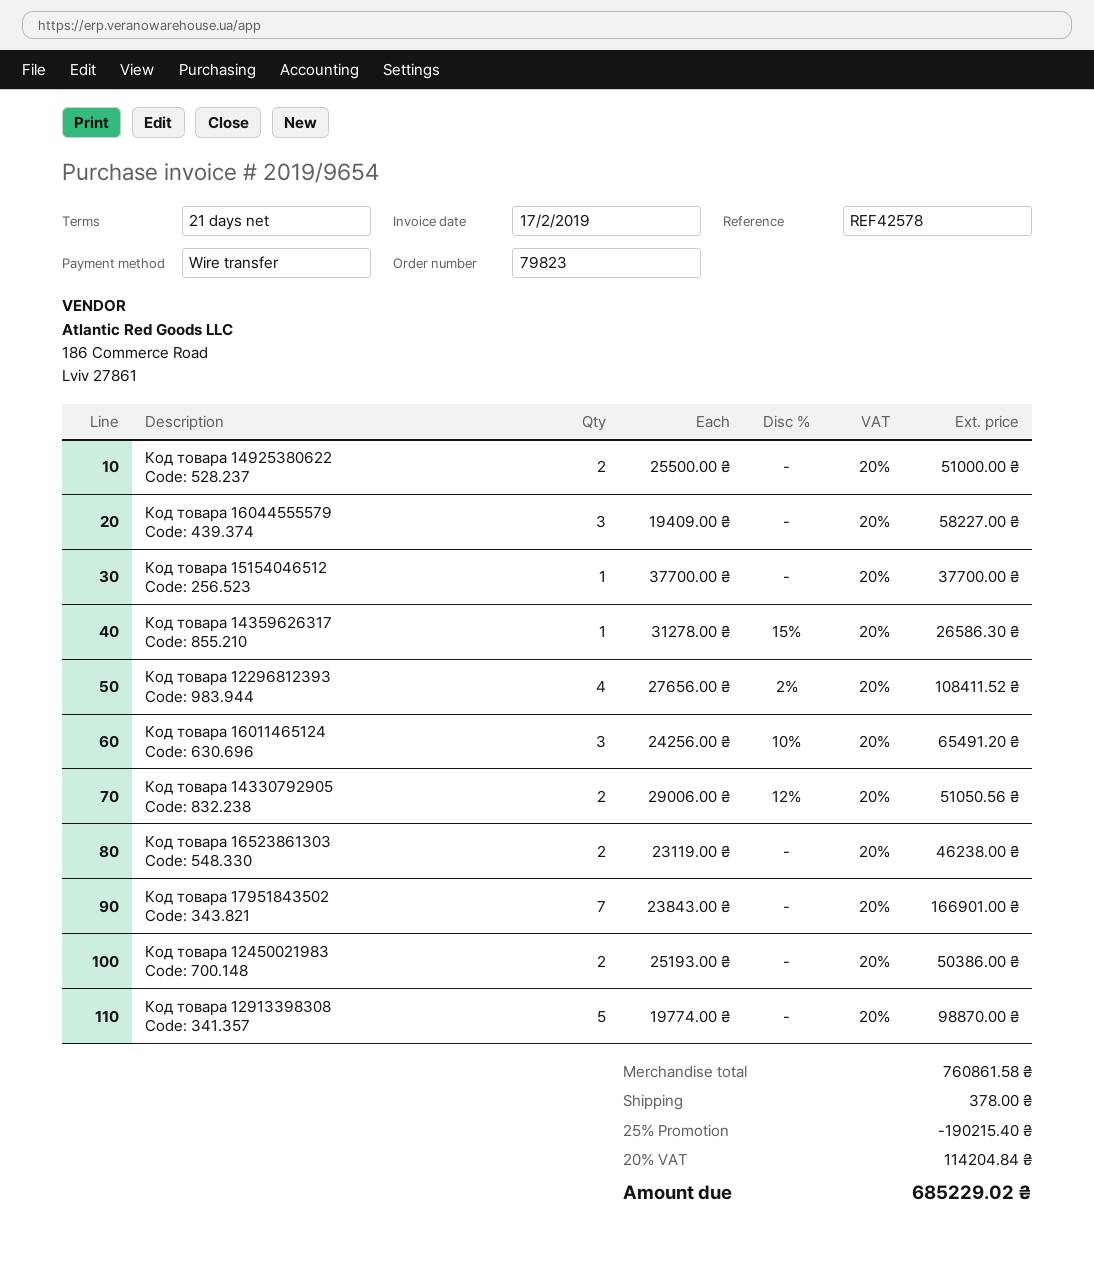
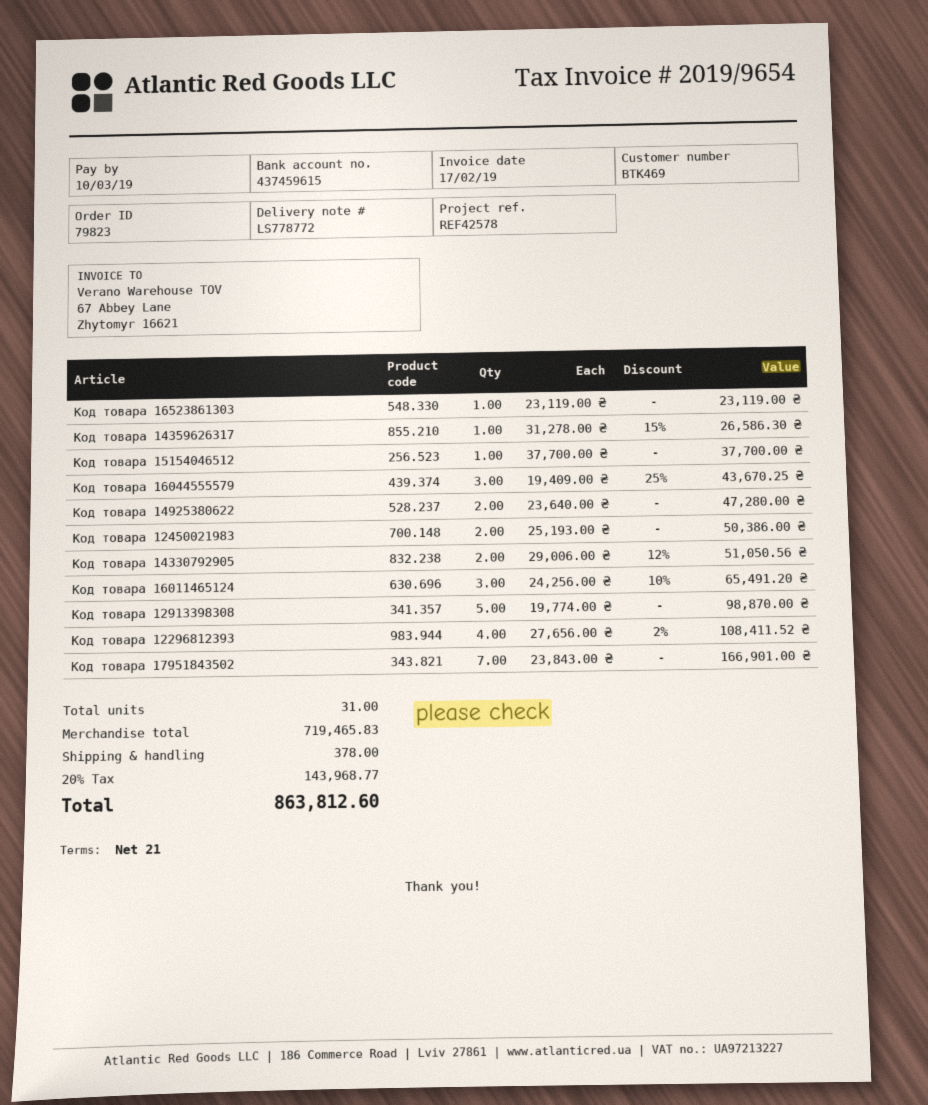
Код товара 14925380622: 2 x 25500.00 = 51000.00 -> 2 x 23640.00 = 47280.00
Код товара 16044555579: 3 x 19409.00 = 58227.00 -> 3 x 19409.00 - 25% = 43670.25
Код товара 16523861303: 2 x 23119.00 = 46238.00 -> 1 x 23119.00 = 23119.00
subtotal: 760861.58 -> 719465.83
discount: 25% = 190215.40 -> none
tax: 20% = 114204.84 -> 20% = 143968.77
total: 685229.02 -> 863812.60

